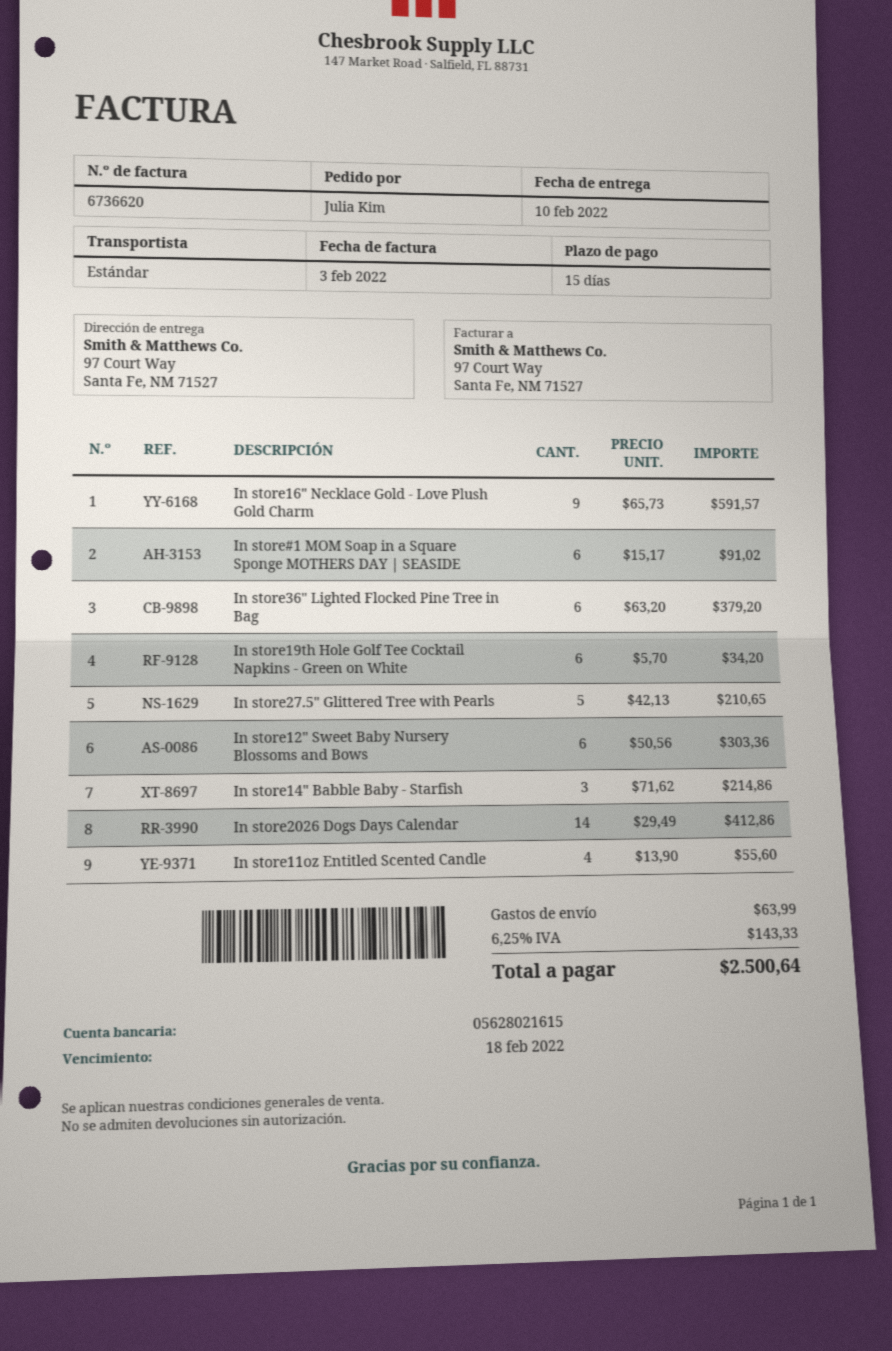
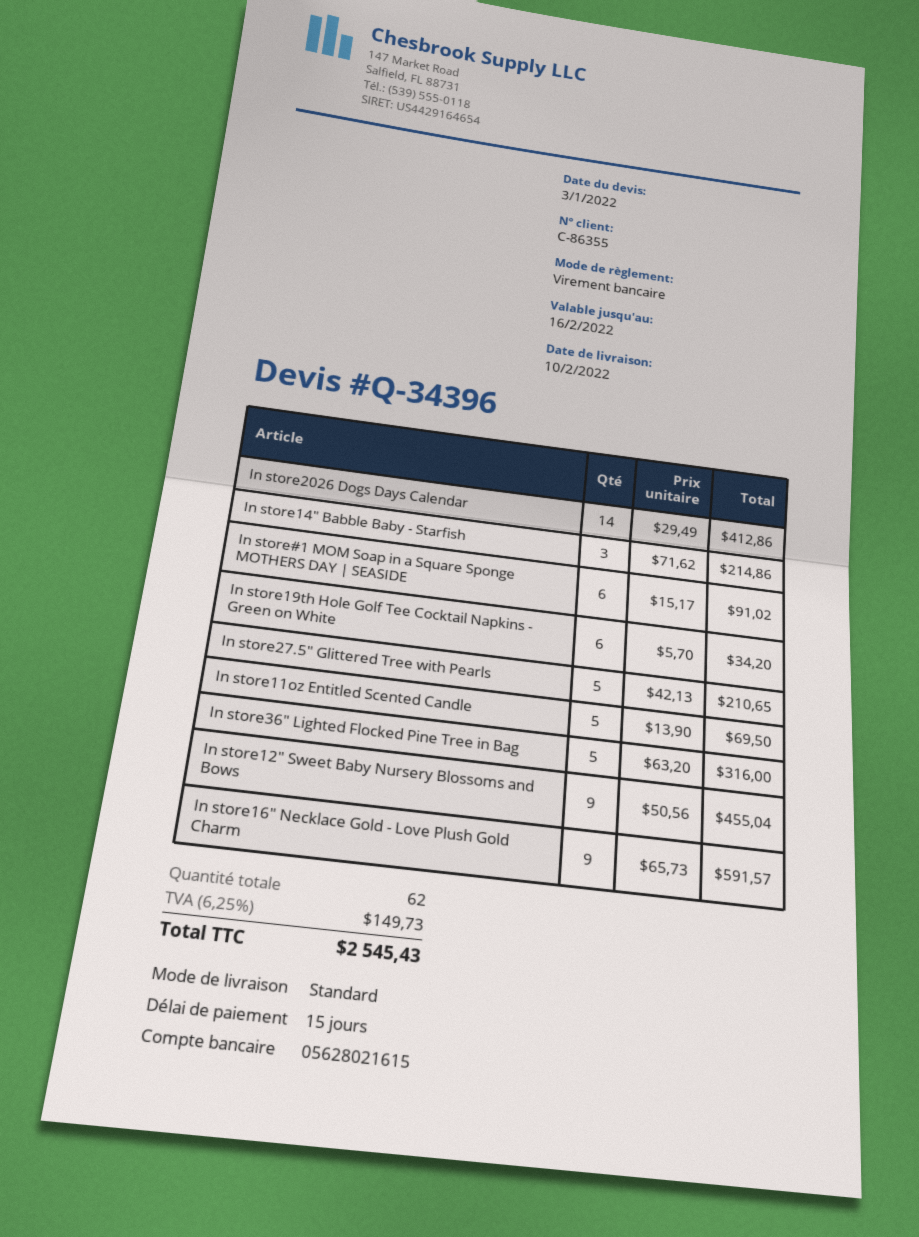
In store36" Lighted Flocked Pine Tree in Bag: 6 x 63.20 = 379.20 -> 5 x 63.20 = 316.00
In store12" Sweet Baby Nursery Blossoms and Bows: 6 x 50.56 = 303.36 -> 9 x 50.56 = 455.04
In store11oz Entitled Scented Candle: 4 x 13.90 = 55.60 -> 5 x 13.90 = 69.50
shipping: 63.99 -> none
tax: 6.25% = 143.33 -> 6.25% = 149.73
total: 2500.64 -> 2545.43

